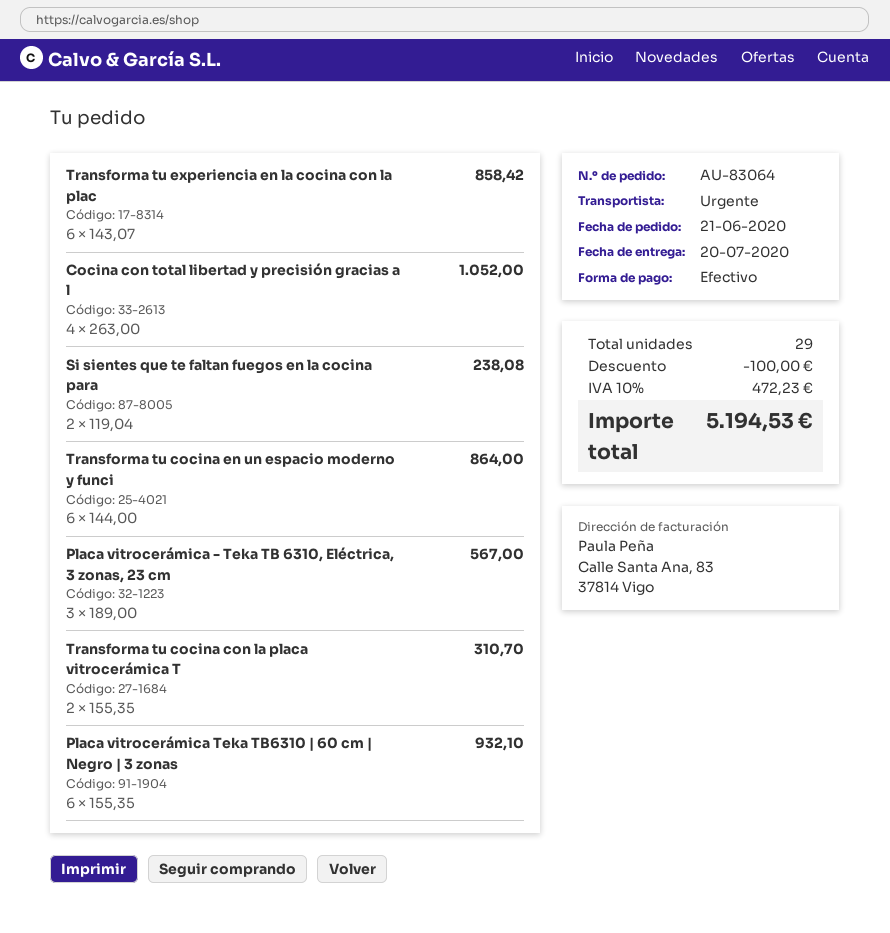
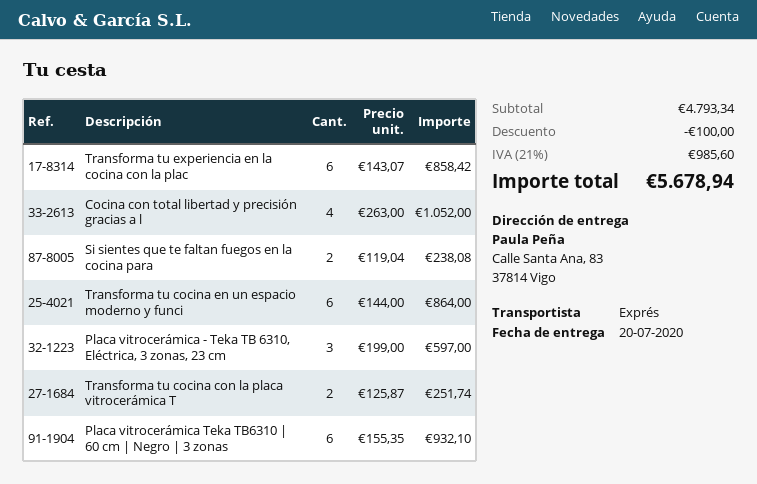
Placa vitrocerámica - Teka TB 6310, Eléctrica, 3 zonas, 23 cm: 3 x 189.00 = 567.00 -> 3 x 199.00 = 597.00
Transforma tu cocina con la placa vitrocerámica T: 2 x 155.35 = 310.70 -> 2 x 125.87 = 251.74
tax: 10% = 472.23 -> 21% = 985.60
total: 5194.53 -> 5678.94

